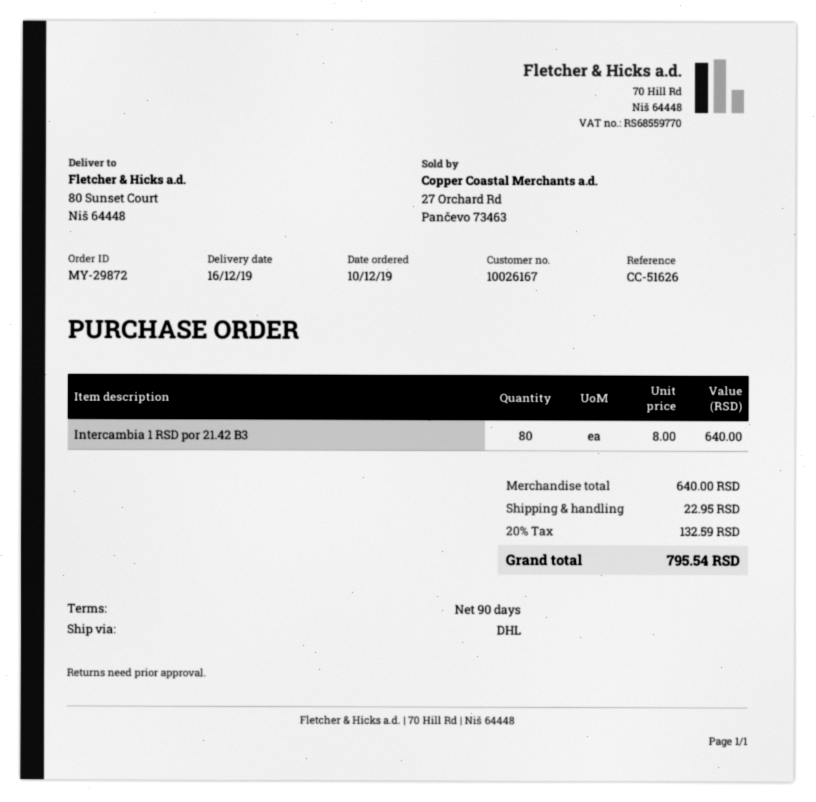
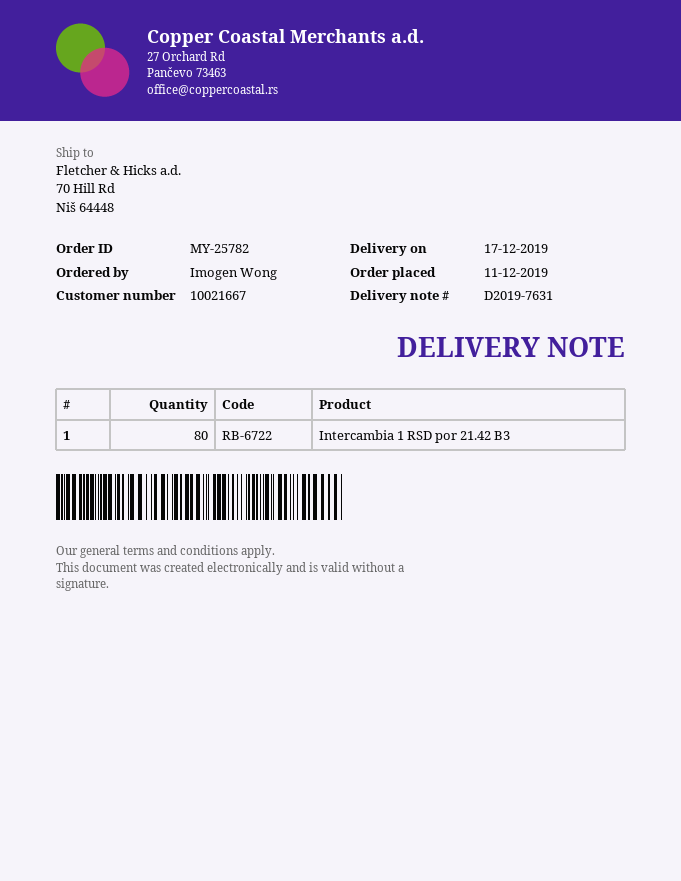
order number: MY-29872 -> MY-25782
order date: 2019-12-10 -> 2019-12-11
delivery date: 2019-12-16 -> 2019-12-17
customer number: 10026167 -> 10021667
ship to: 80 Sunset Court, Niš 64448 -> 70 Hill Rd, Niš 64448

